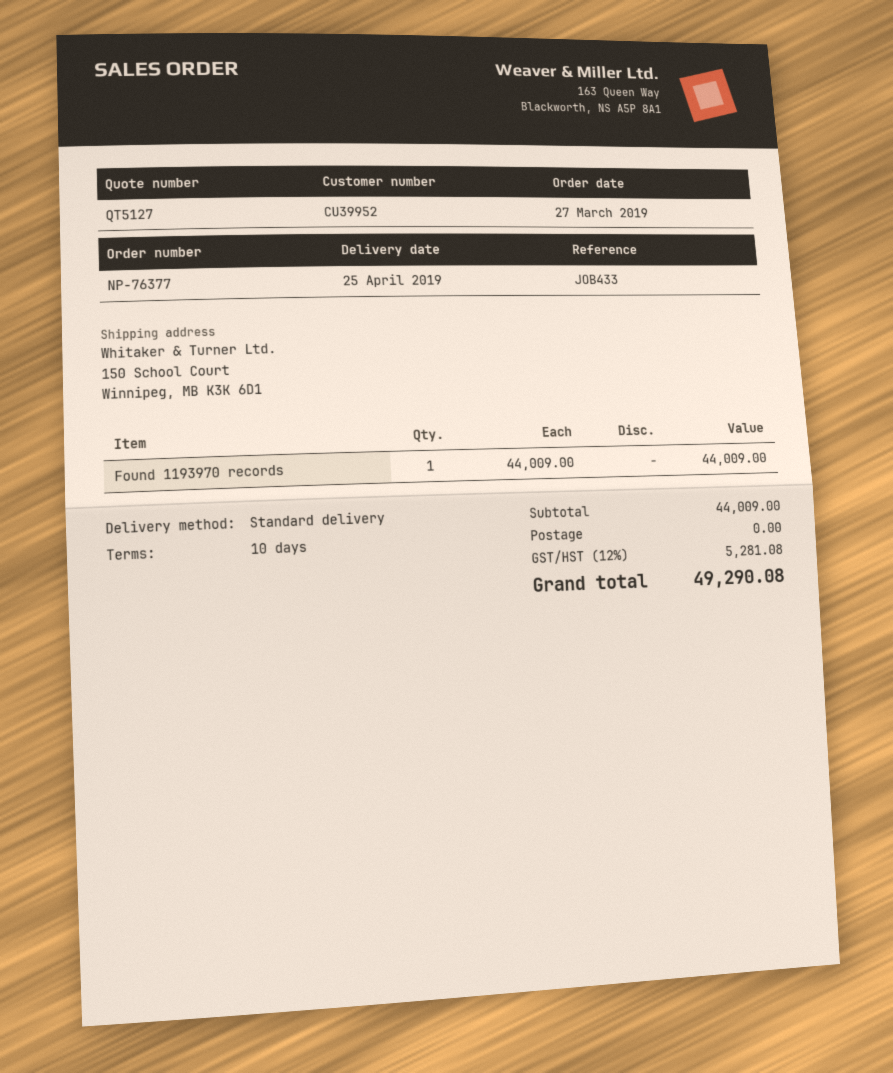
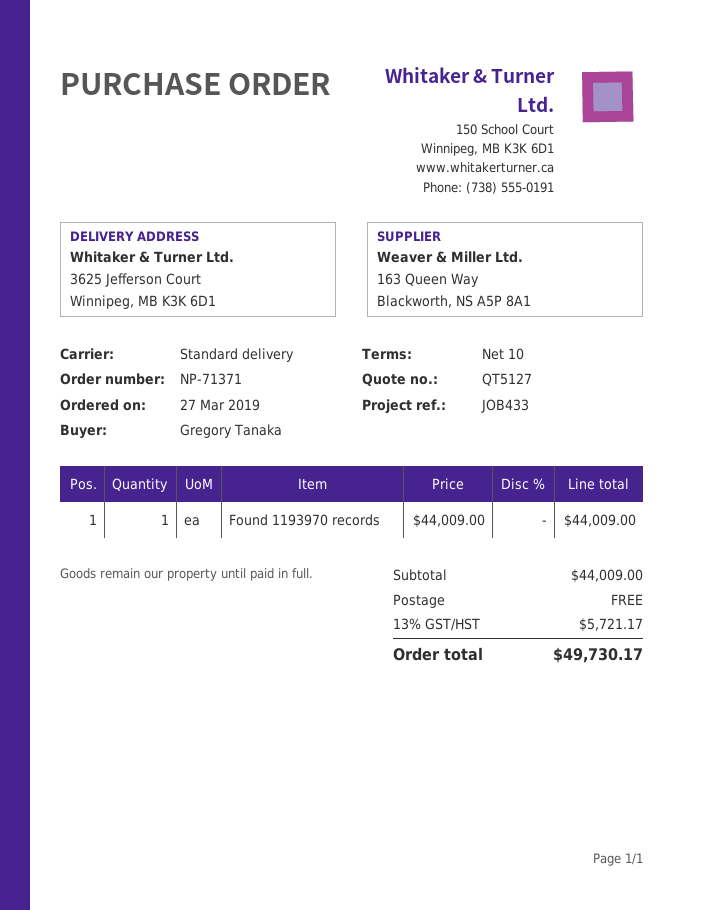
order number: NP-76377 -> NP-71371
ship to: 150 School Court, Winnipeg, MB K3K 6D1 -> 3625 Jefferson Court, Winnipeg, MB K3K 6D1
tax: 12% = 5281.08 -> 13% = 5721.17
total: 49290.08 -> 49730.17

